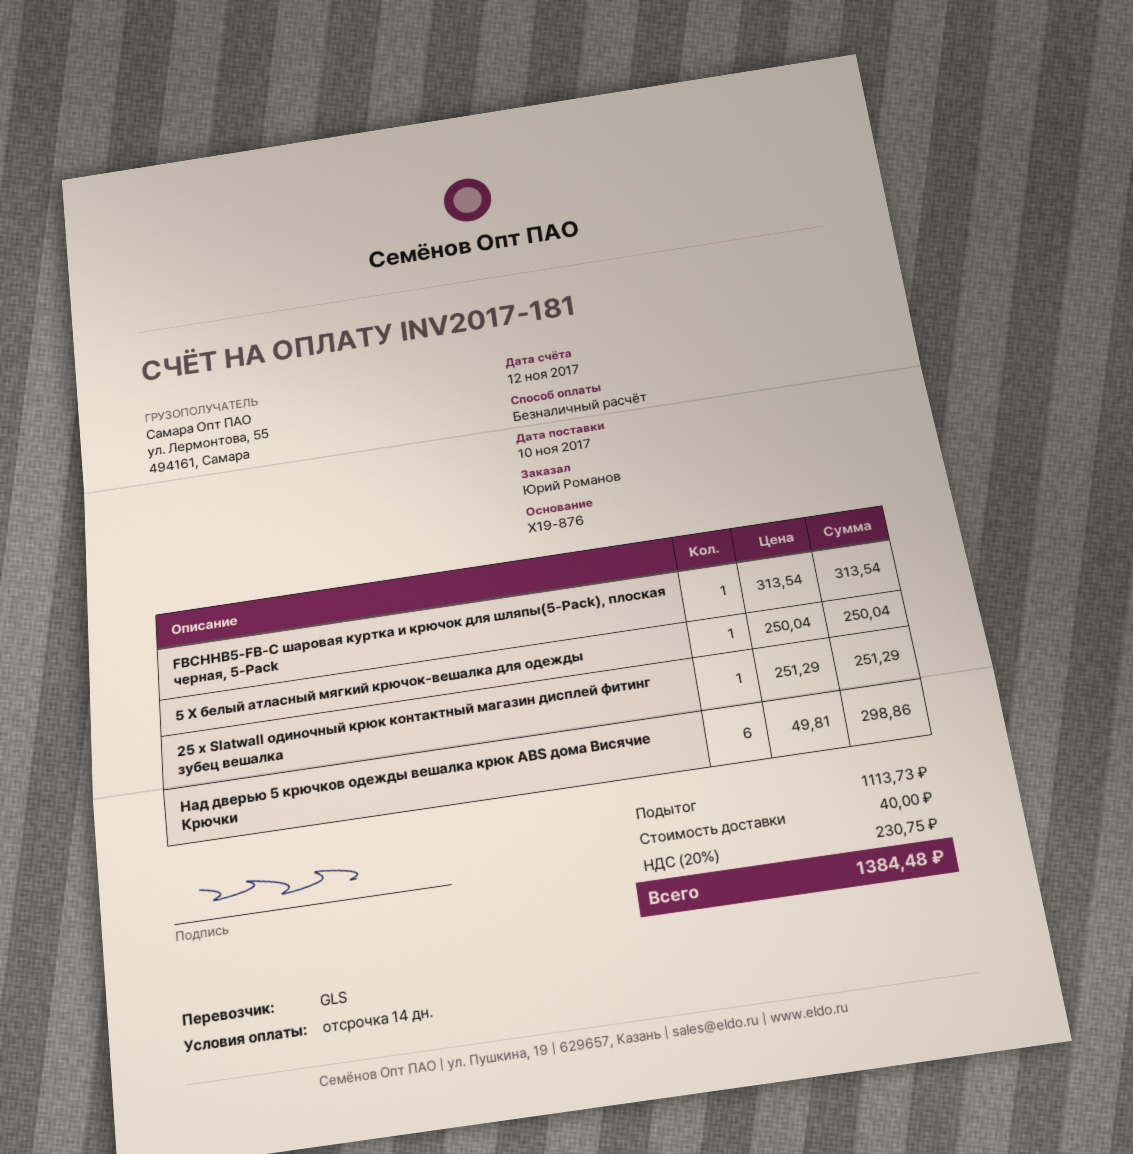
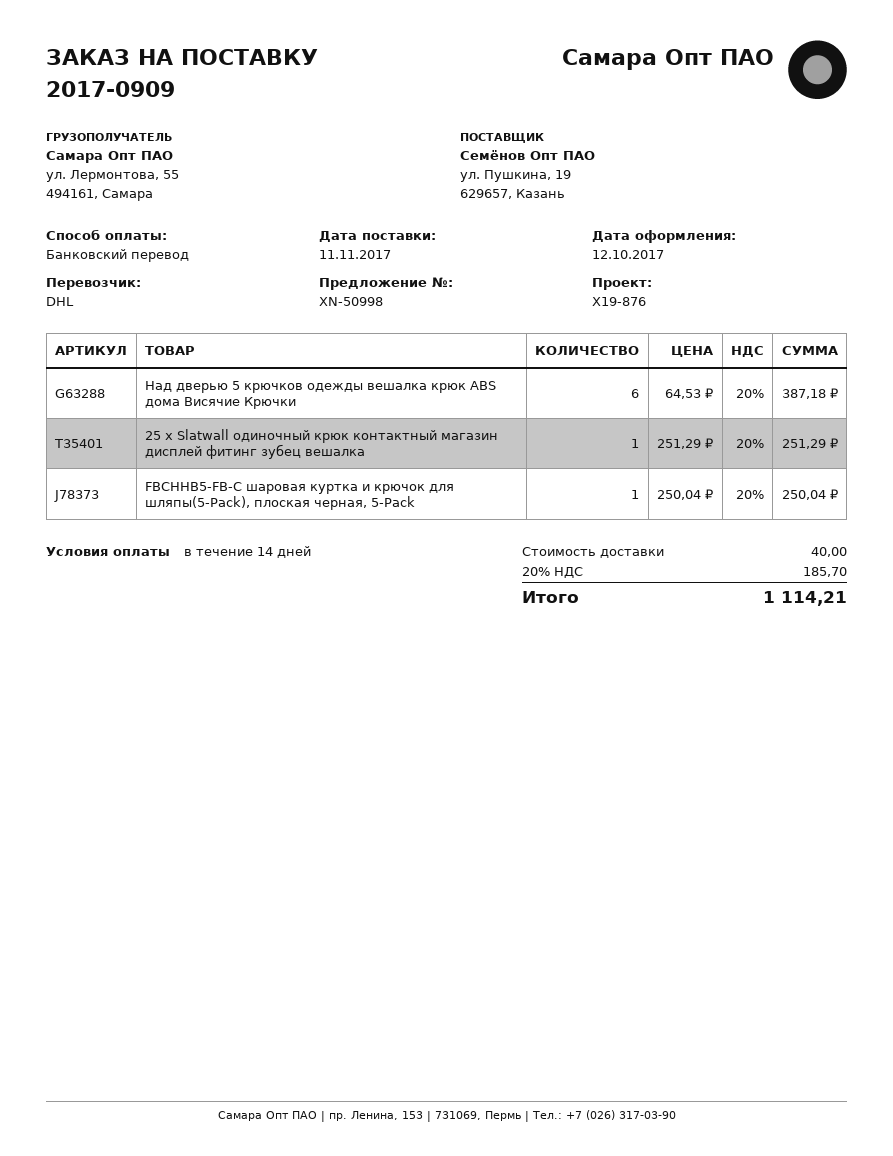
delivery date: 2017-11-10 -> 2017-11-11
shipping method: GLS -> DHL
FBCHHB5-FB-C шаровая куртка и крючок для шляпы(5-Pack), плоская черная, 5-Pack: 1 x 313.54 = 313.54 -> 1 x 250.04 = 250.04
5 X белый атласный мягкий крючок-вешалка для одежды: 1 x 250.04 = 250.04 -> none
Над дверью 5 крючков одежды вешалка крюк ABS дома Висячие Крючки: 6 x 49.81 = 298.86 -> 6 x 64.53 = 387.18
tax: 20% = 230.75 -> 20% = 185.70
total: 1384.48 -> 1114.21

